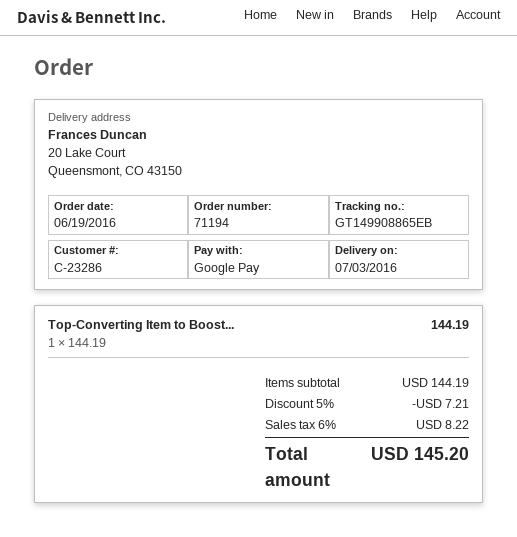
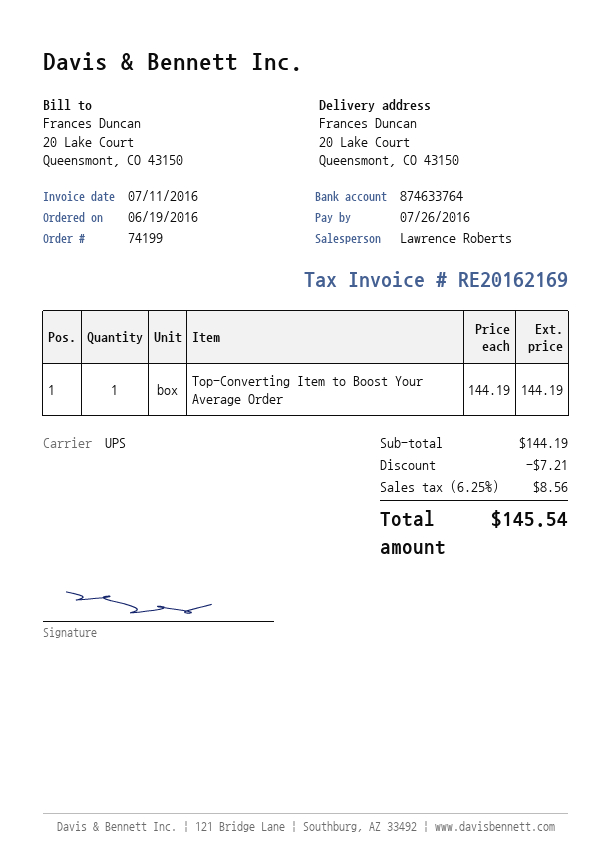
order number: 71194 -> 74199
tax: 6% = 8.22 -> 6.25% = 8.56
total: 145.20 -> 145.54

